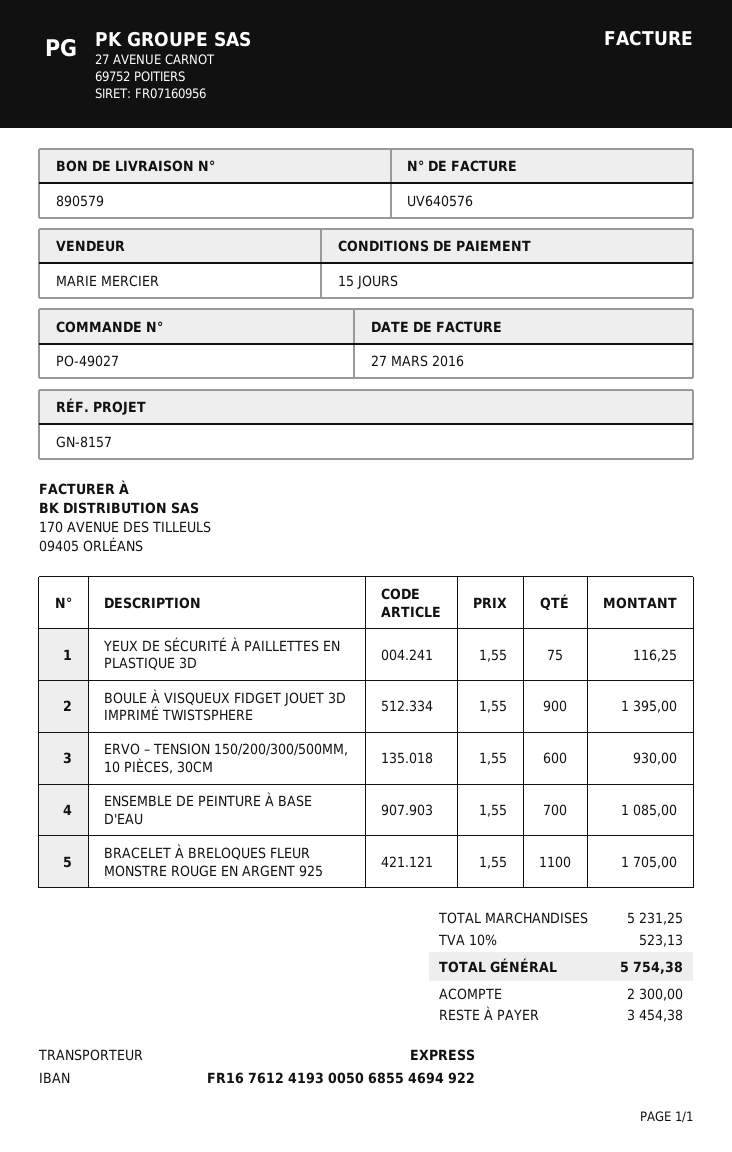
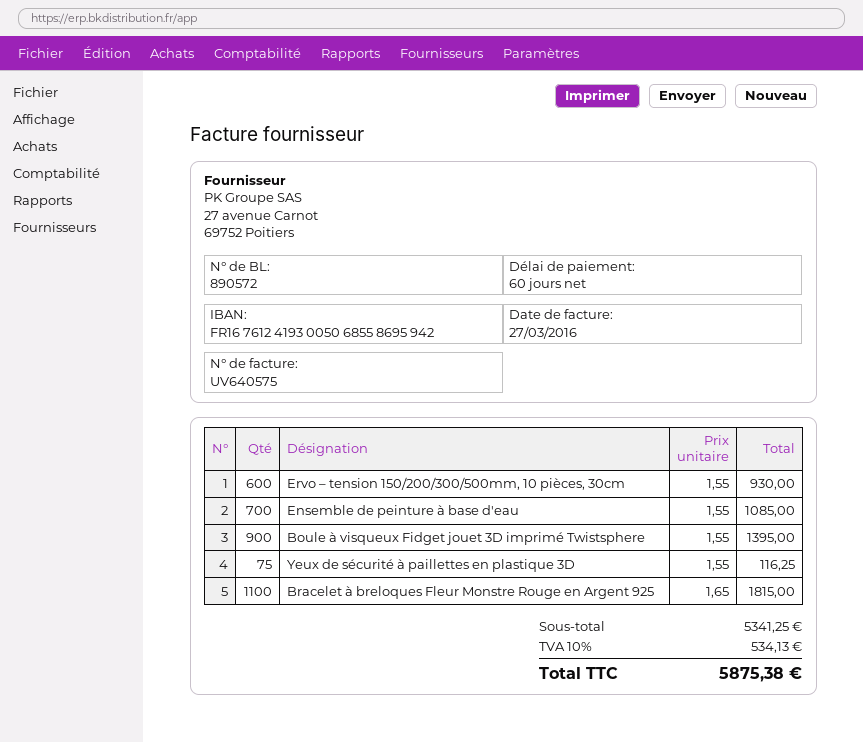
delivery note number: 890579 -> 890572
invoice number: UV640576 -> UV640575
payment terms: 15 days -> 60 days
bank account: FR1676124193005068554694922 -> FR1676124193005068558695942
BRACELET À BRELOQUES FLEUR MONSTRE ROUGE EN ARGENT 925: 1100 x 1.55 = 1705.00 -> 1100 x 1.65 = 1815.00
subtotal: 5231.25 -> 5341.25
tax: 10% = 523.13 -> 10% = 534.13
total: 5754.38 -> 5875.38

